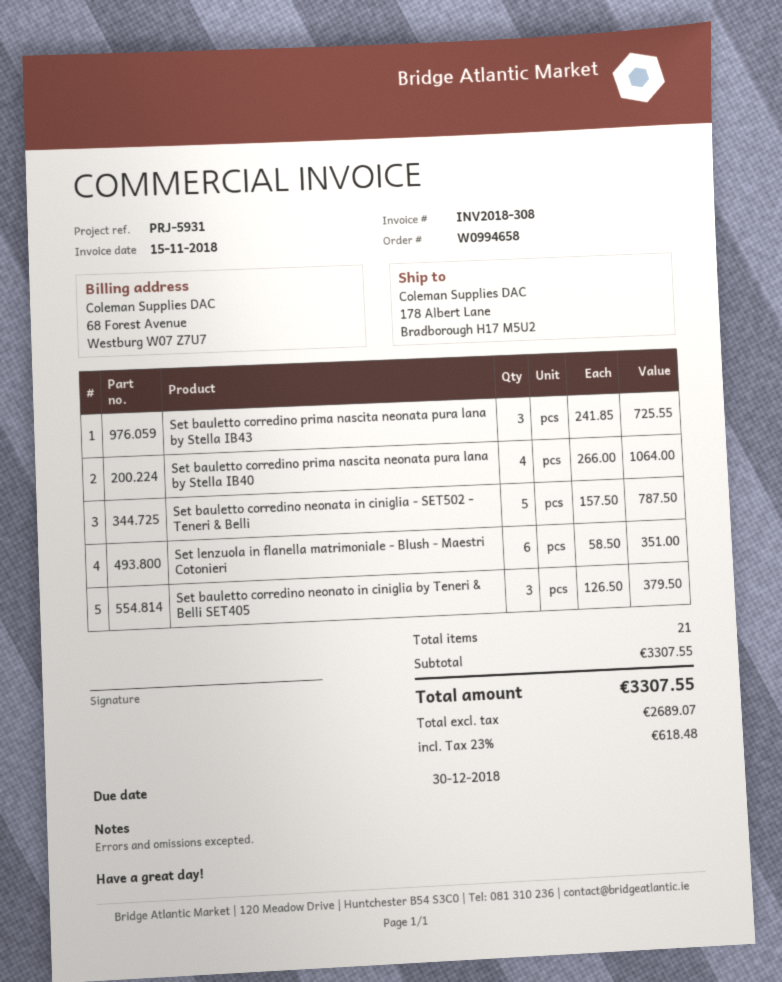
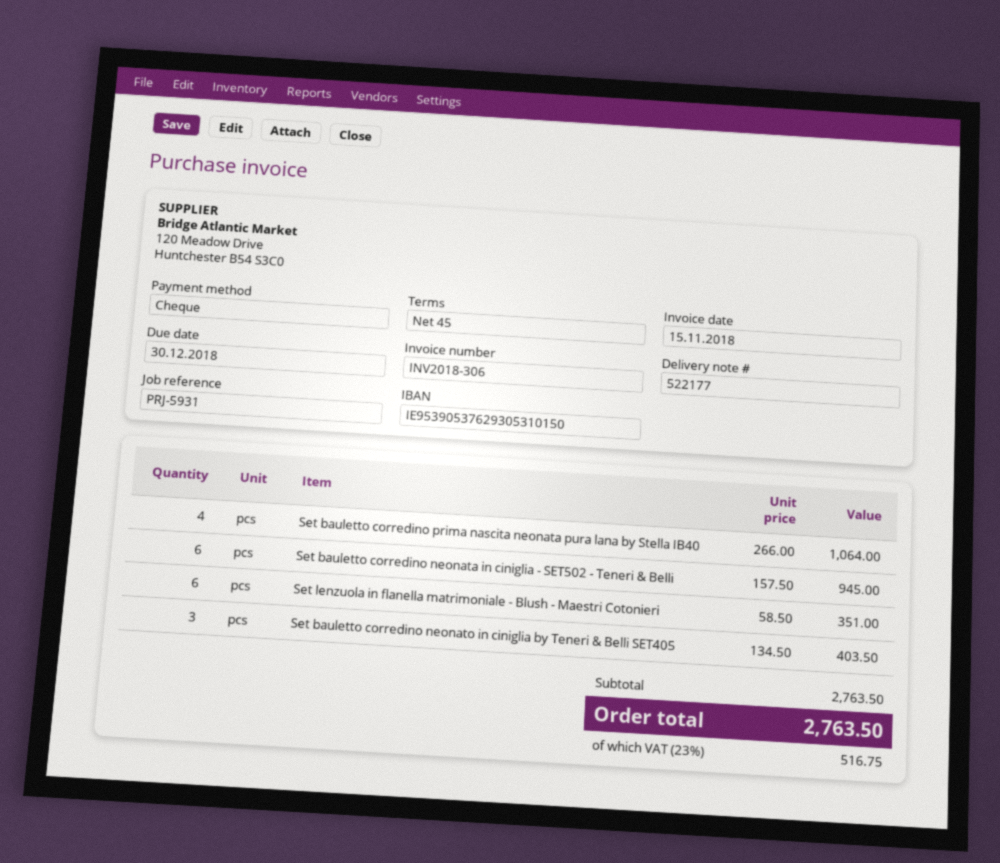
invoice number: INV2018-308 -> INV2018-306
Set bauletto corredino prima nascita neonata pura lana by Stella IB43: 3 x 241.85 = 725.55 -> none
Set bauletto corredino neonata in ciniglia - SET502 - Teneri & Belli: 5 x 157.50 = 787.50 -> 6 x 157.50 = 945.00
Set bauletto corredino neonato in ciniglia by Teneri & Belli SET405: 3 x 126.50 = 379.50 -> 3 x 134.50 = 403.50
subtotal: 3307.55 -> 2763.50
tax: 23% = 618.48 -> 23% = 516.75
total: 3307.55 -> 2763.50

